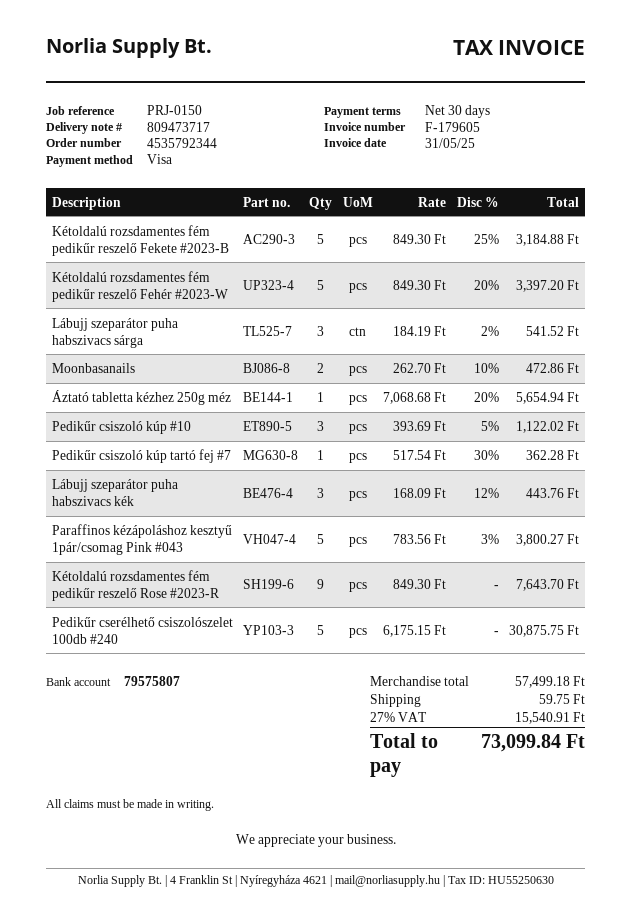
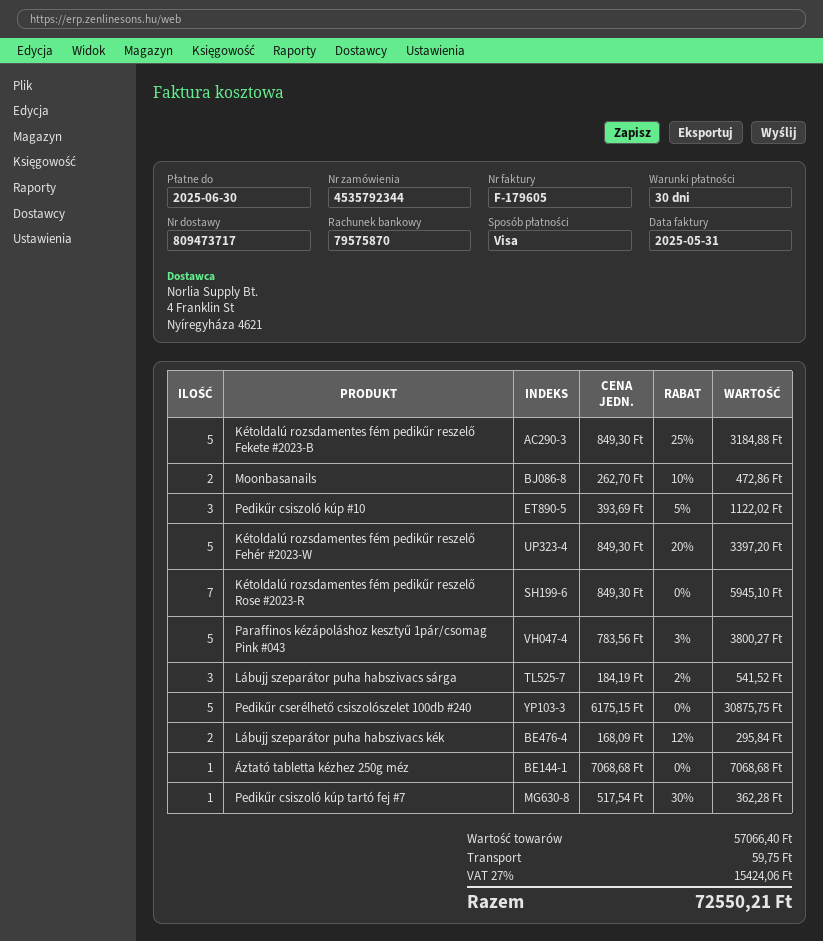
bank account: 79575807 -> 79575870
Áztató tabletta kézhez 250g méz: 1 x 7068.68 - 20% = 5654.94 -> 1 x 7068.68 = 7068.68
Lábujj szeparátor puha habszivacs kék: 3 x 168.09 - 12% = 443.76 -> 2 x 168.09 - 12% = 295.84
Kétoldalú rozsdamentes fém pedikűr reszelő Rose #2023-R: 9 x 849.30 = 7643.70 -> 7 x 849.30 = 5945.10
subtotal: 57499.18 -> 57066.40
tax: 27% = 15540.91 -> 27% = 15424.06
total: 73099.84 -> 72550.21

